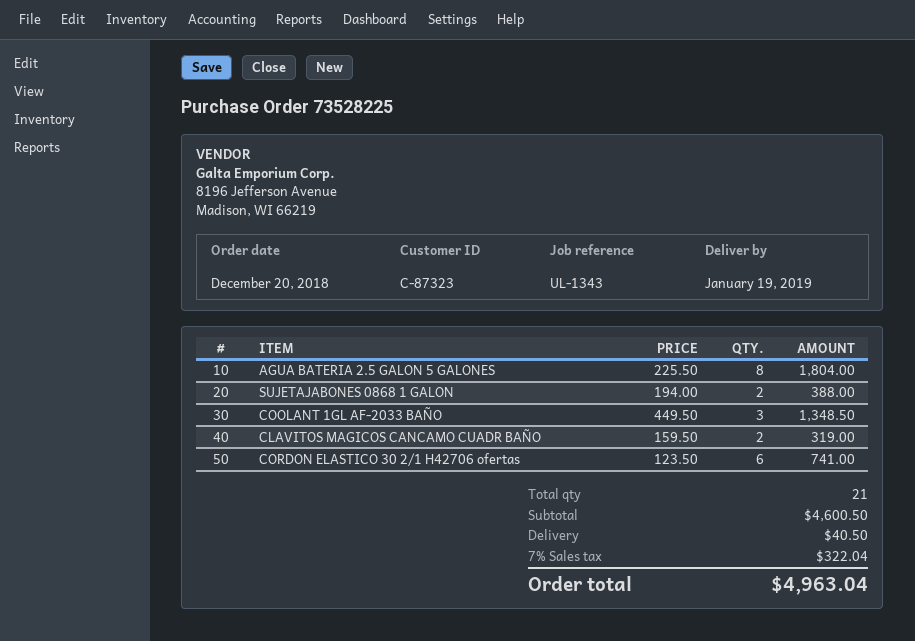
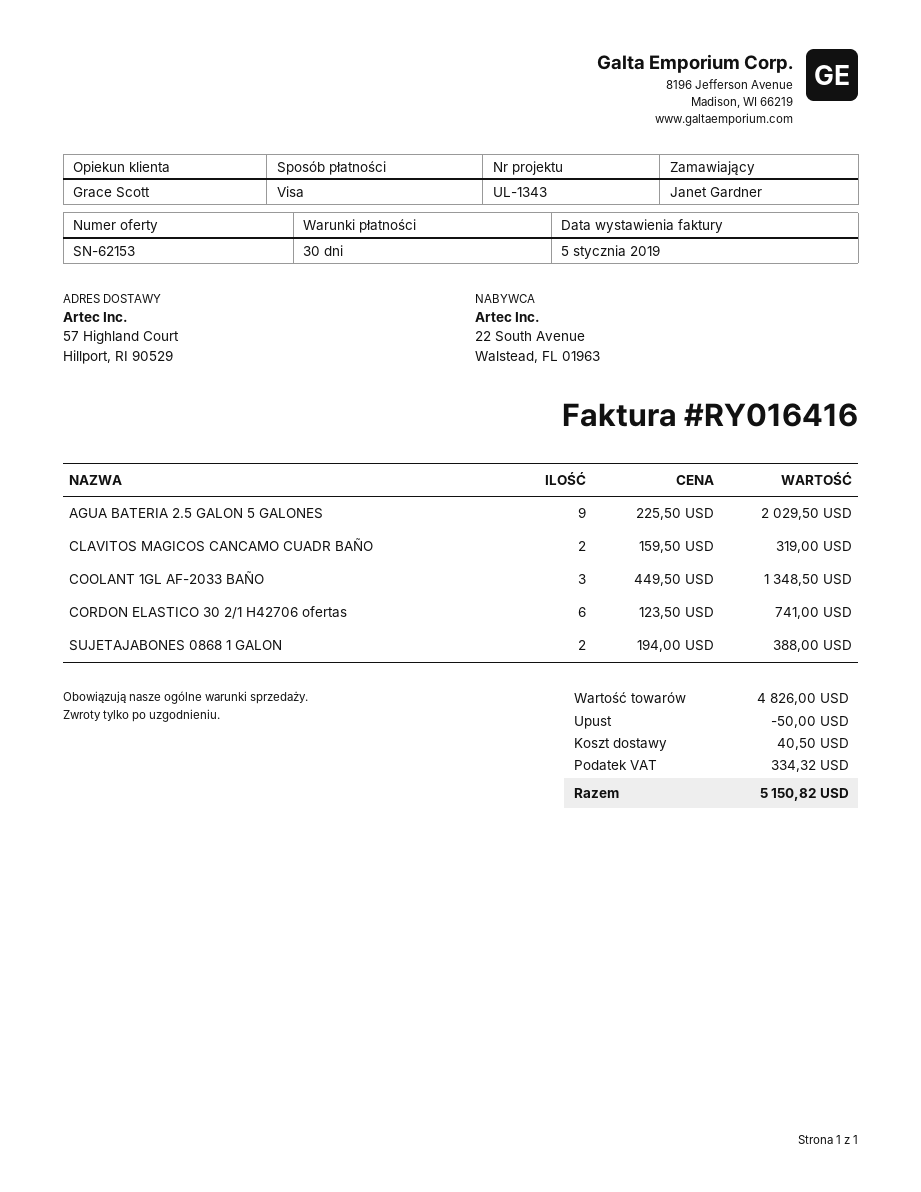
AGUA BATERIA 2.5 GALON 5 GALONES: 8 x 225.50 = 1804.00 -> 9 x 225.50 = 2029.50
subtotal: 4600.50 -> 4826.00
discount: none -> 50.00
tax: 322.04 -> 334.32
total: 4963.04 -> 5150.82

